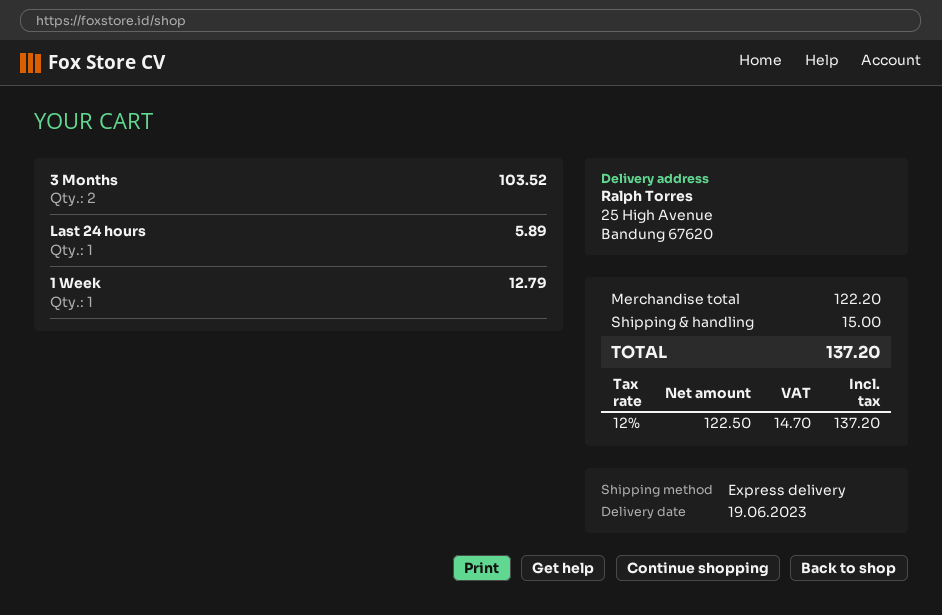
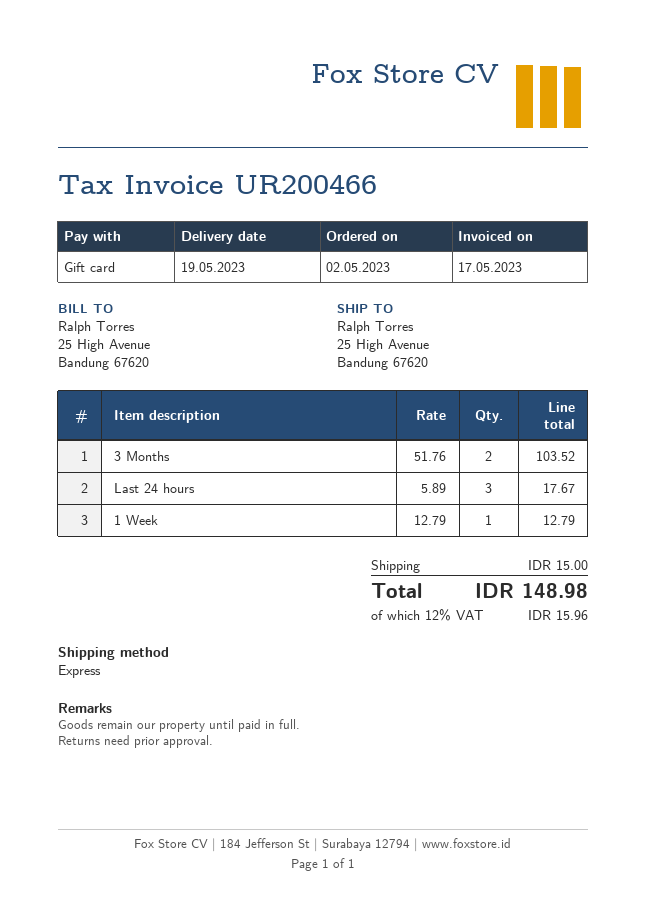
delivery date: 2023-06-19 -> 2023-05-19
Last 24 hours: 1 for 5.89 -> 3 for 17.67
tax: 12% = 14.70 -> 12% = 15.96
total: 137.20 -> 148.98

